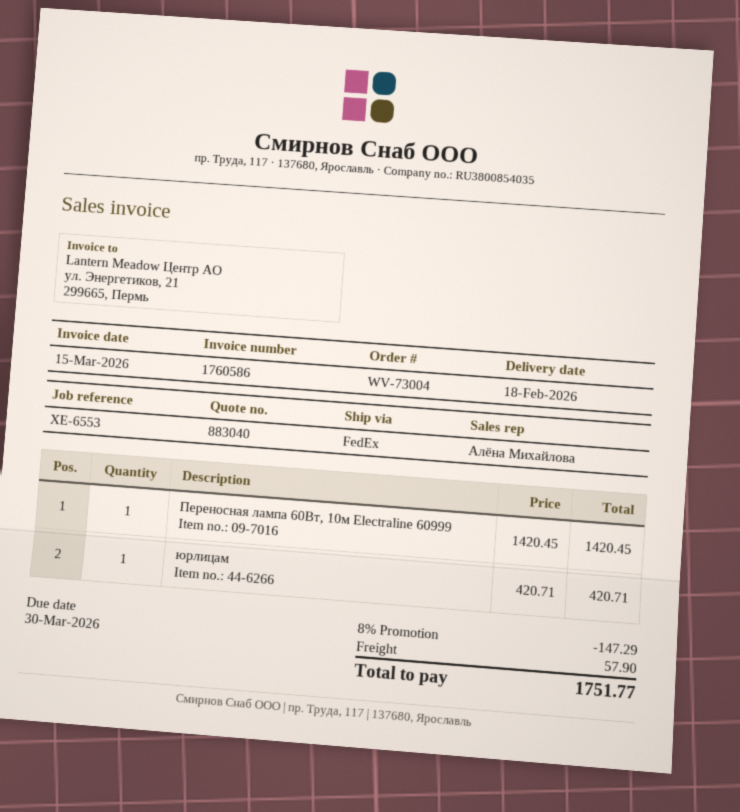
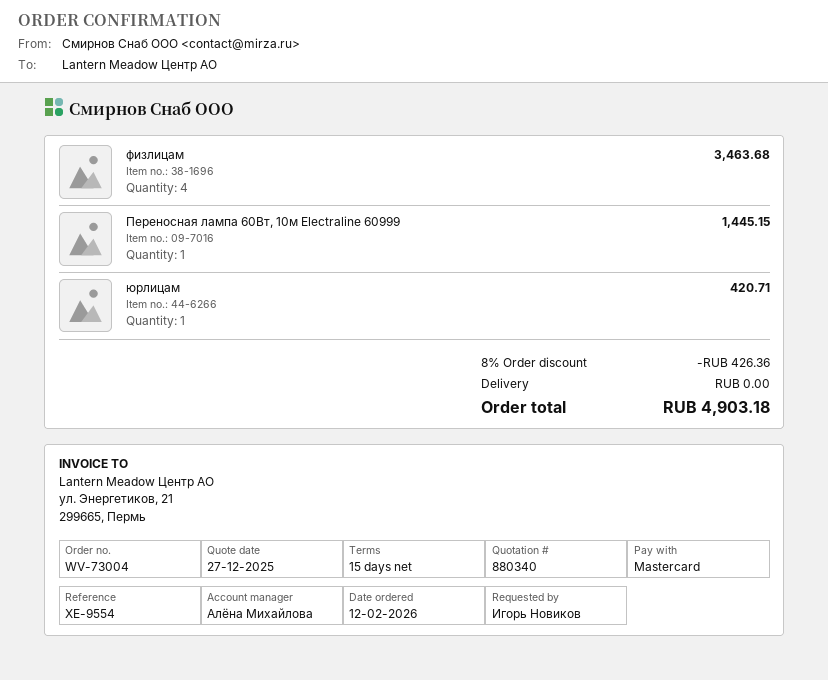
quote number: 883040 -> 880340
reference: XE-6553 -> XE-9554
Переносная лампа 60Вт, 10м Electraline 60999: 1 for 1420.45 -> 1 for 1445.15
физлицам: none -> 4 for 3463.68
discount: 8% = 147.29 -> 8% = 426.36
shipping: 57.90 -> 0.00
total: 1751.77 -> 4903.18

